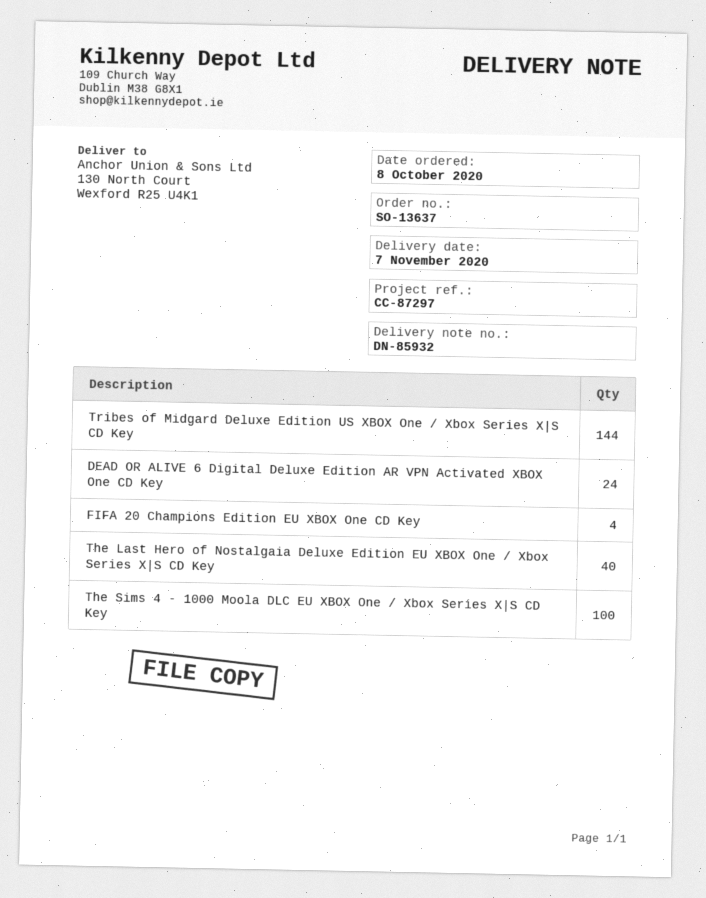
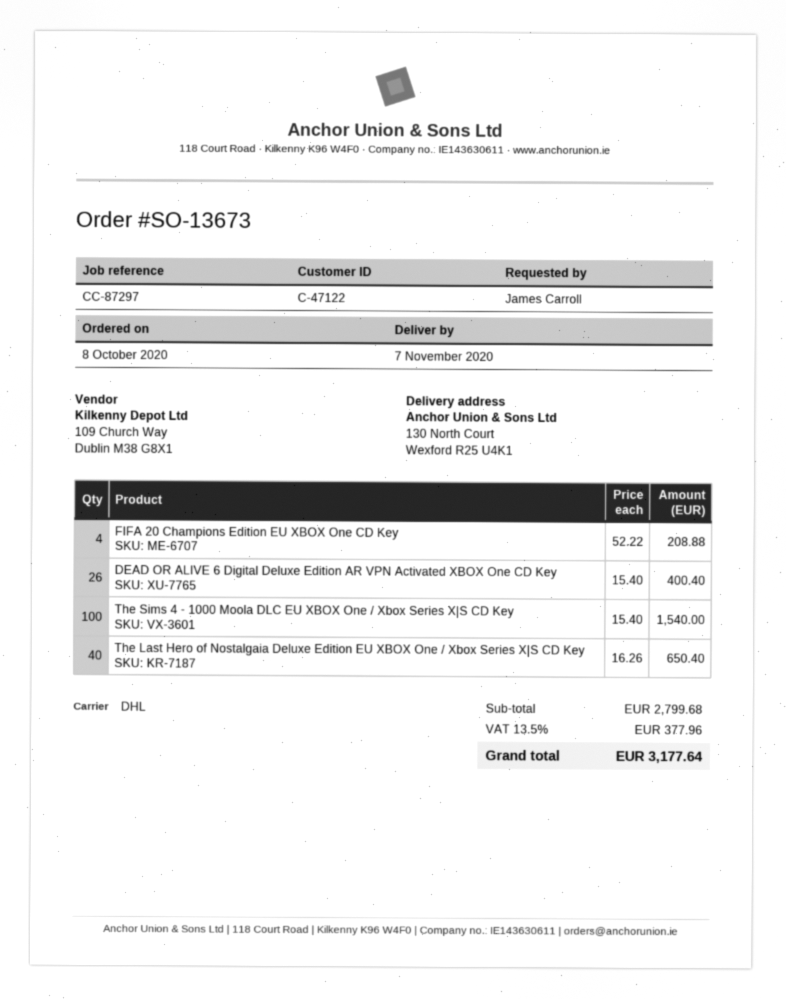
order number: SO-13637 -> SO-13673
Tribes of Midgard Deluxe Edition US XBOX One / Xbox Series X|S CD Key: 144 -> none
DEAD OR ALIVE 6 Digital Deluxe Edition AR VPN Activated XBOX One CD Key: 24 -> 26

